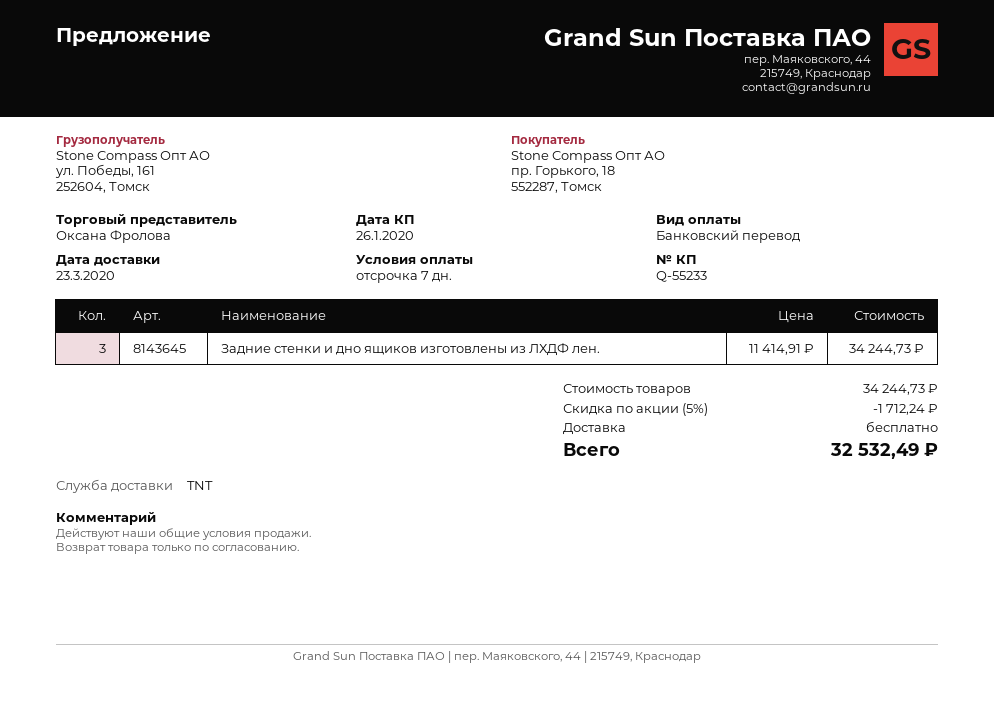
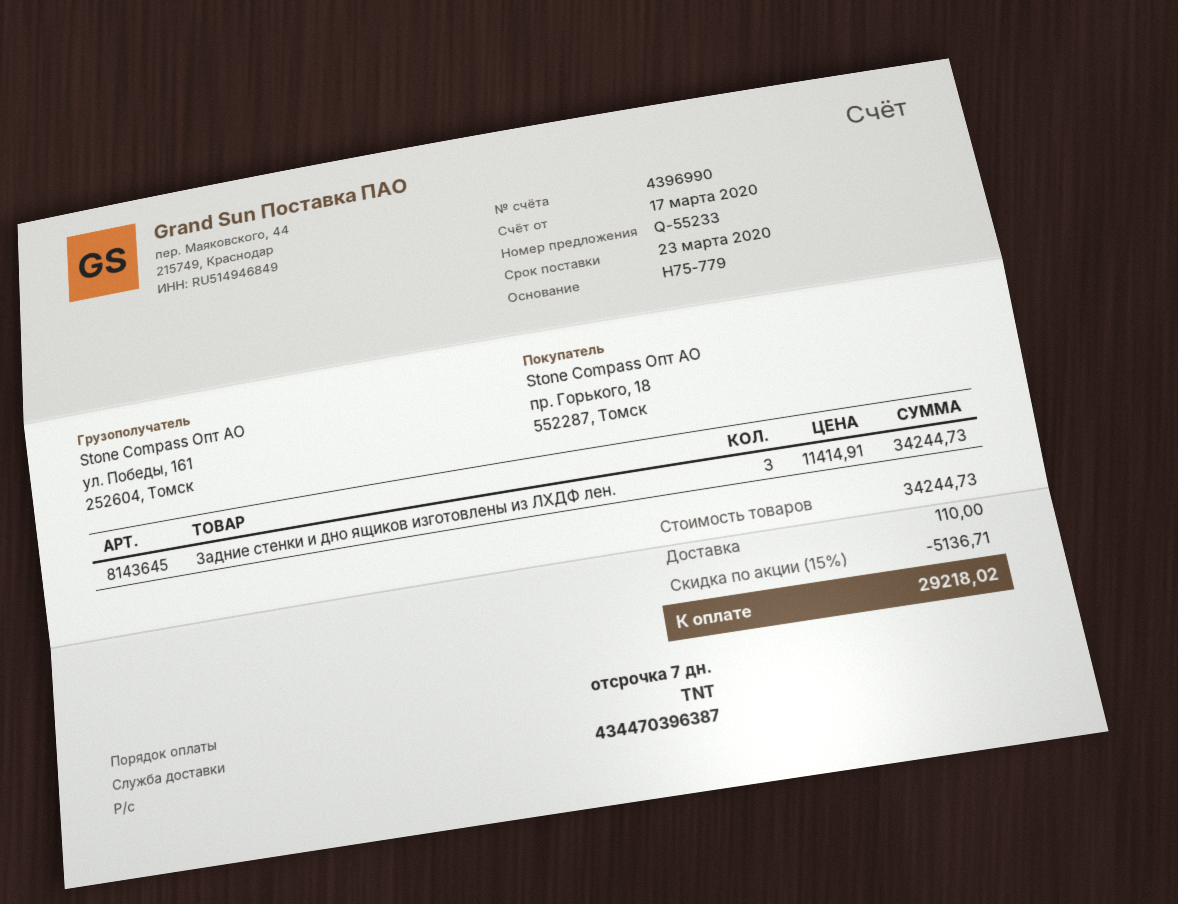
discount: 5% = 1712.24 -> 15% = 5136.71
shipping: 0.00 -> 110.00
total: 32532.49 -> 29218.02

